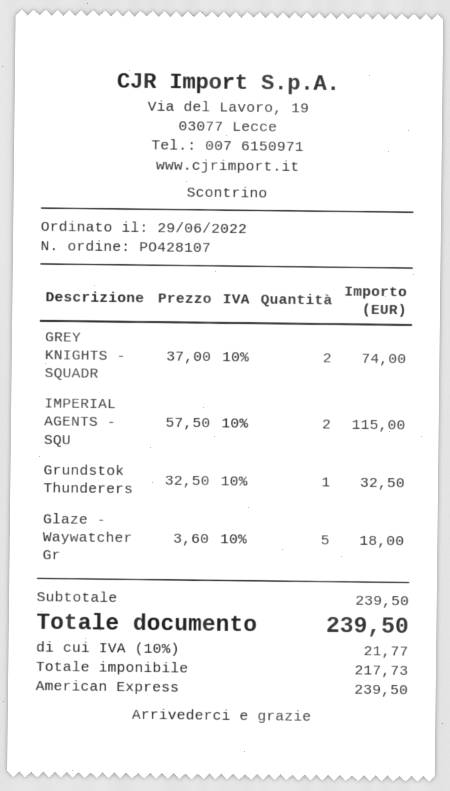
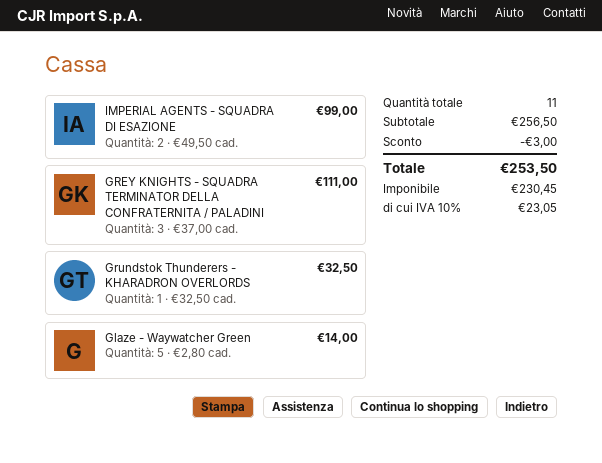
GREY KNIGHTS - SQUADR: 2 x 37.00 = 74.00 -> 3 x 37.00 = 111.00
IMPERIAL AGENTS - SQU: 2 x 57.50 = 115.00 -> 2 x 49.50 = 99.00
Glaze - Waywatcher Gr: 5 x 3.60 = 18.00 -> 5 x 2.80 = 14.00
subtotal: 239.50 -> 256.50
discount: none -> 3.00
net: 217.73 -> 230.45
tax: 10% = 21.77 -> 10% = 23.05
total: 239.50 -> 253.50

